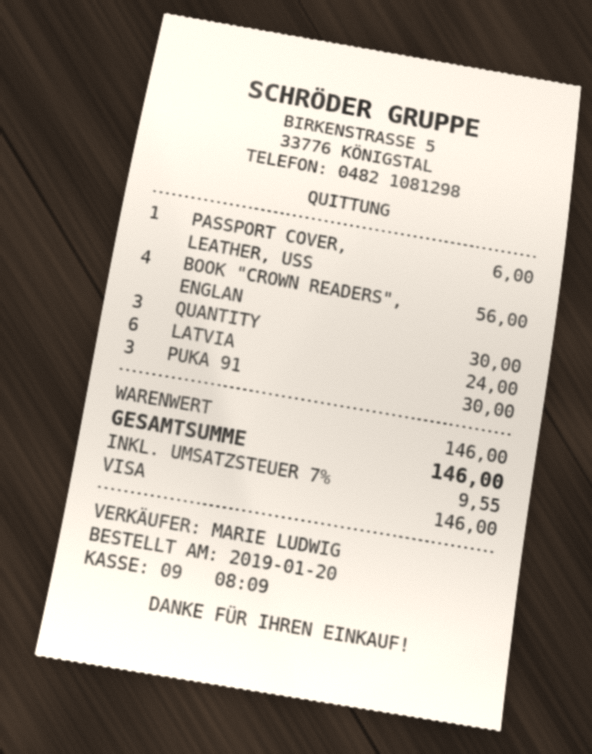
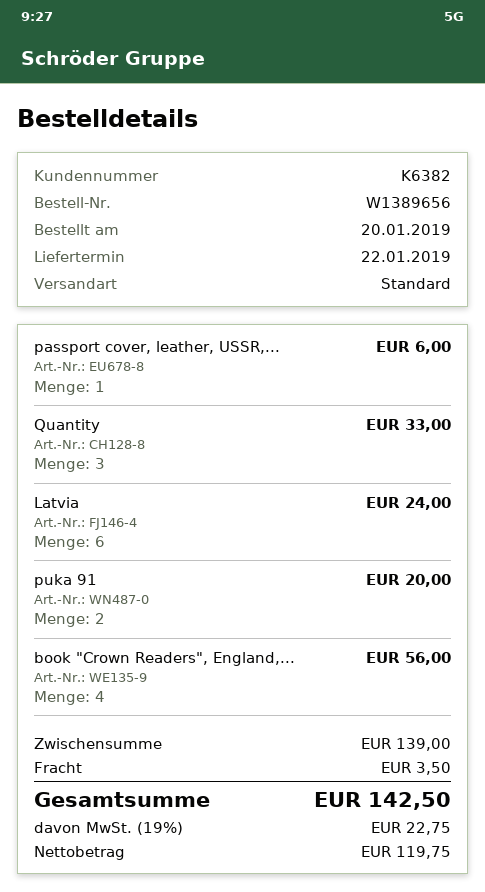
QUANTITY: 3 for 30.00 -> 3 for 33.00
PUKA 91: 3 for 30.00 -> 2 for 20.00
subtotal: 146.00 -> 139.00
shipping: none -> 3.50
tax: 7% = 9.55 -> 19% = 22.75
total: 146.00 -> 142.50

